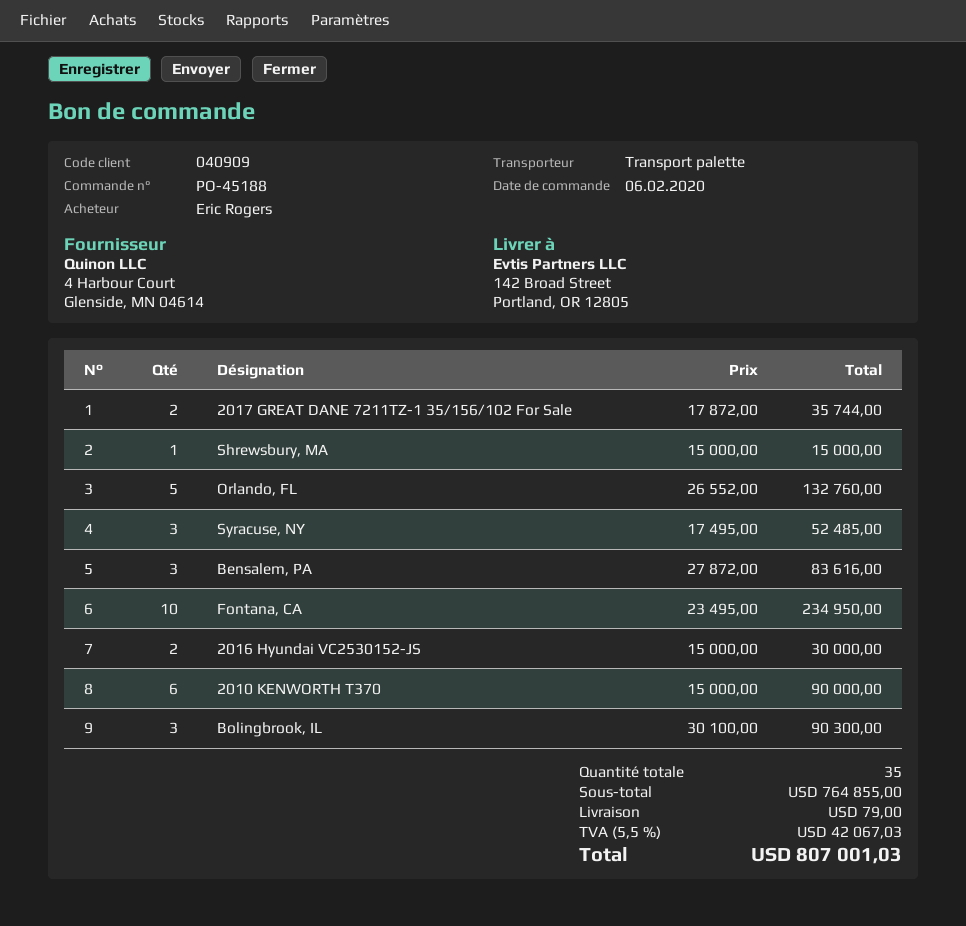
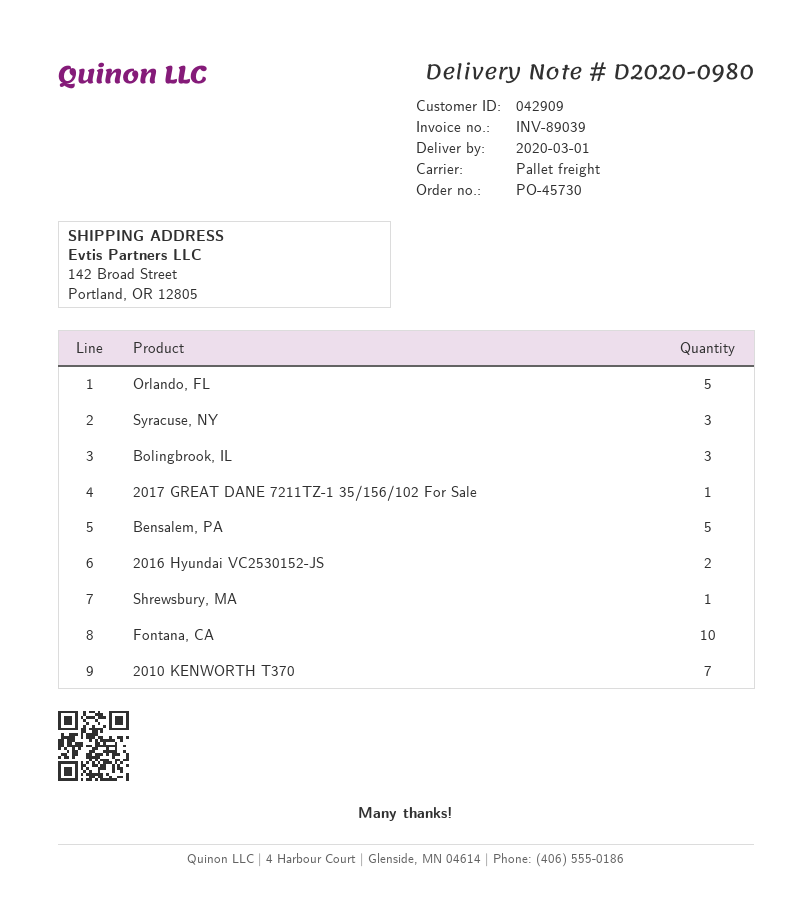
order number: PO-45188 -> PO-45730
customer number: 040909 -> 042909
2017 GREAT DANE 7211TZ-1 35/156/102 For Sale: 2 -> 1
Bensalem, PA: 3 -> 5
2010 KENWORTH T370: 6 -> 7

